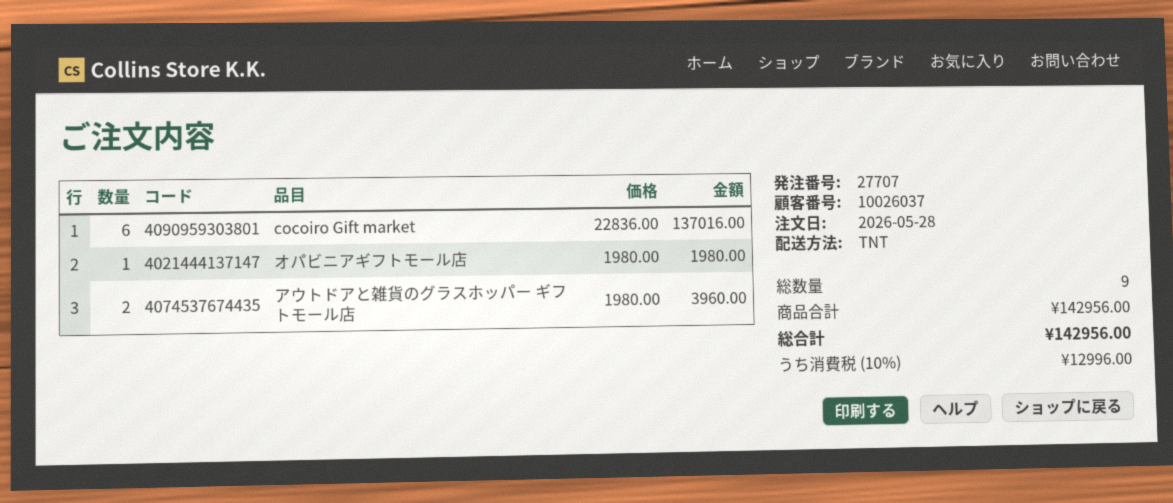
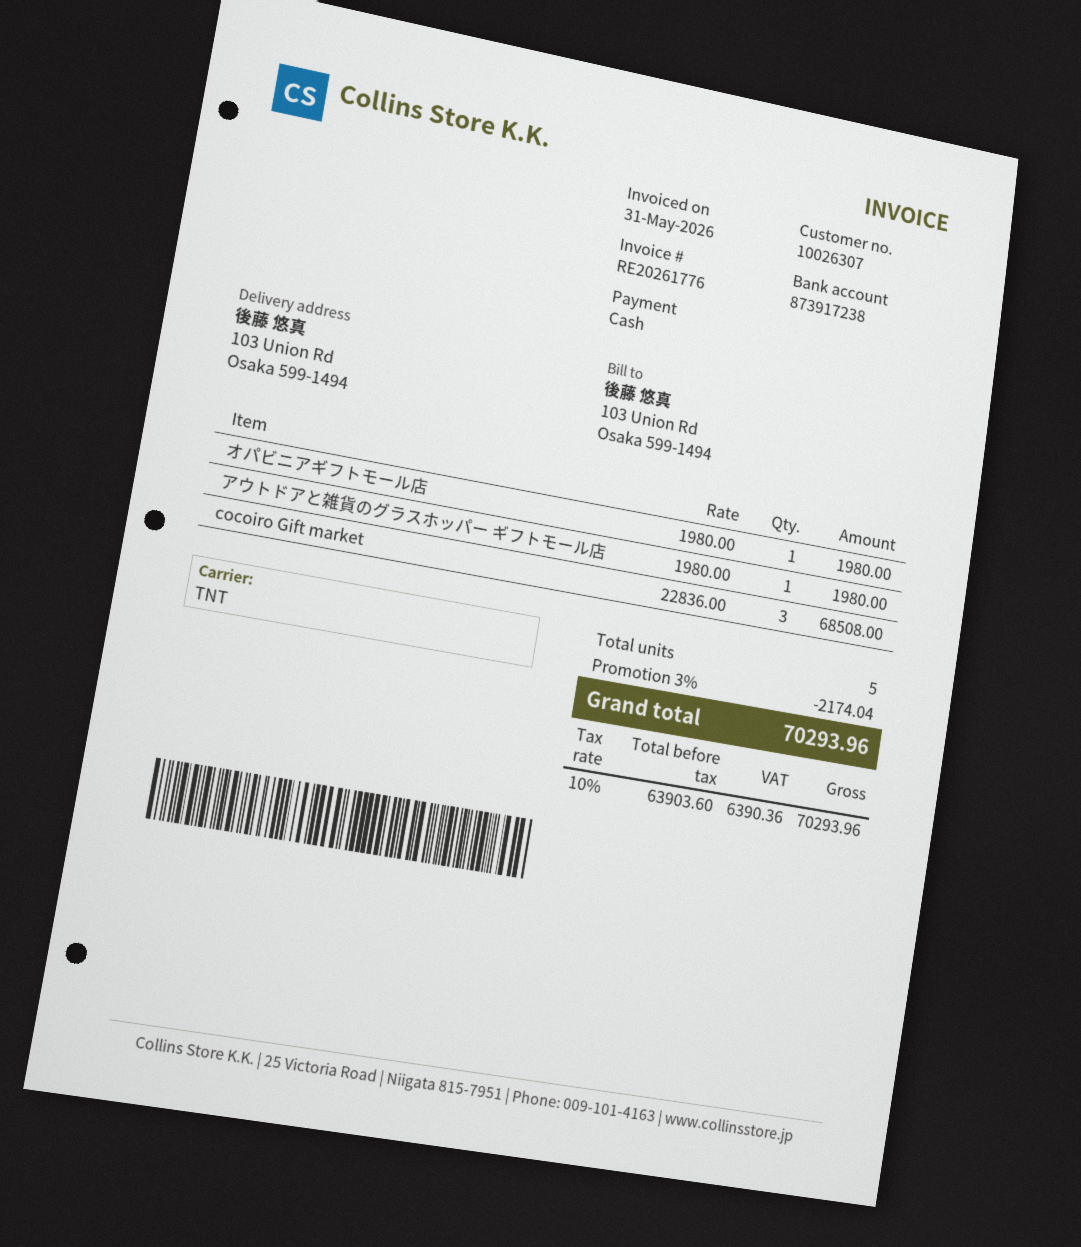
customer number: 10026037 -> 10026307
cocoiro Gift market: 6 x 22836.00 = 137016.00 -> 3 x 22836.00 = 68508.00
アウトドアと雑貨のグラスホッパー ギフトモール店: 2 x 1980.00 = 3960.00 -> 1 x 1980.00 = 1980.00
total quantity: 9 -> 5
discount: none -> 3% = 2174.04
tax: 10% = 12996.00 -> 10% = 6390.36
total: 142956.00 -> 70293.96

